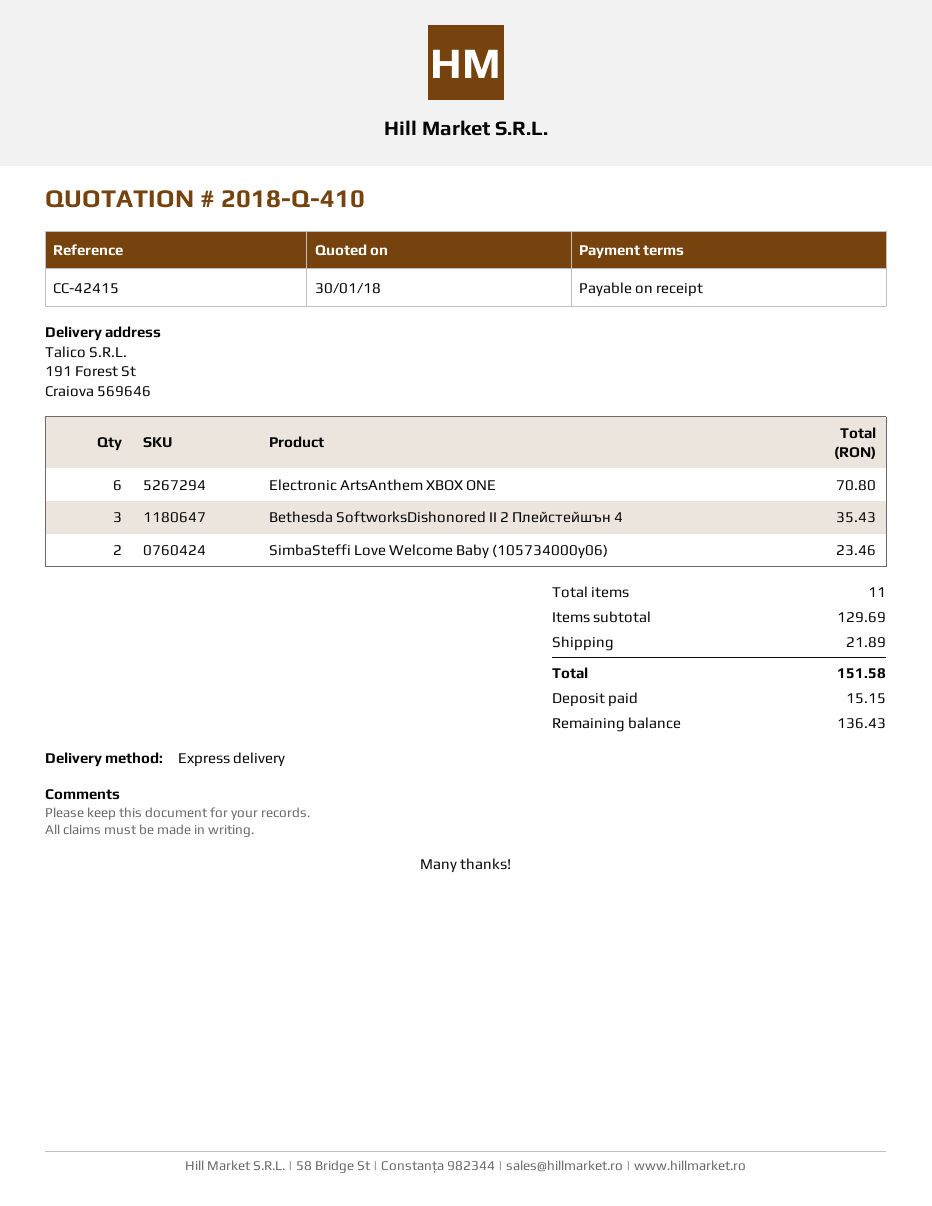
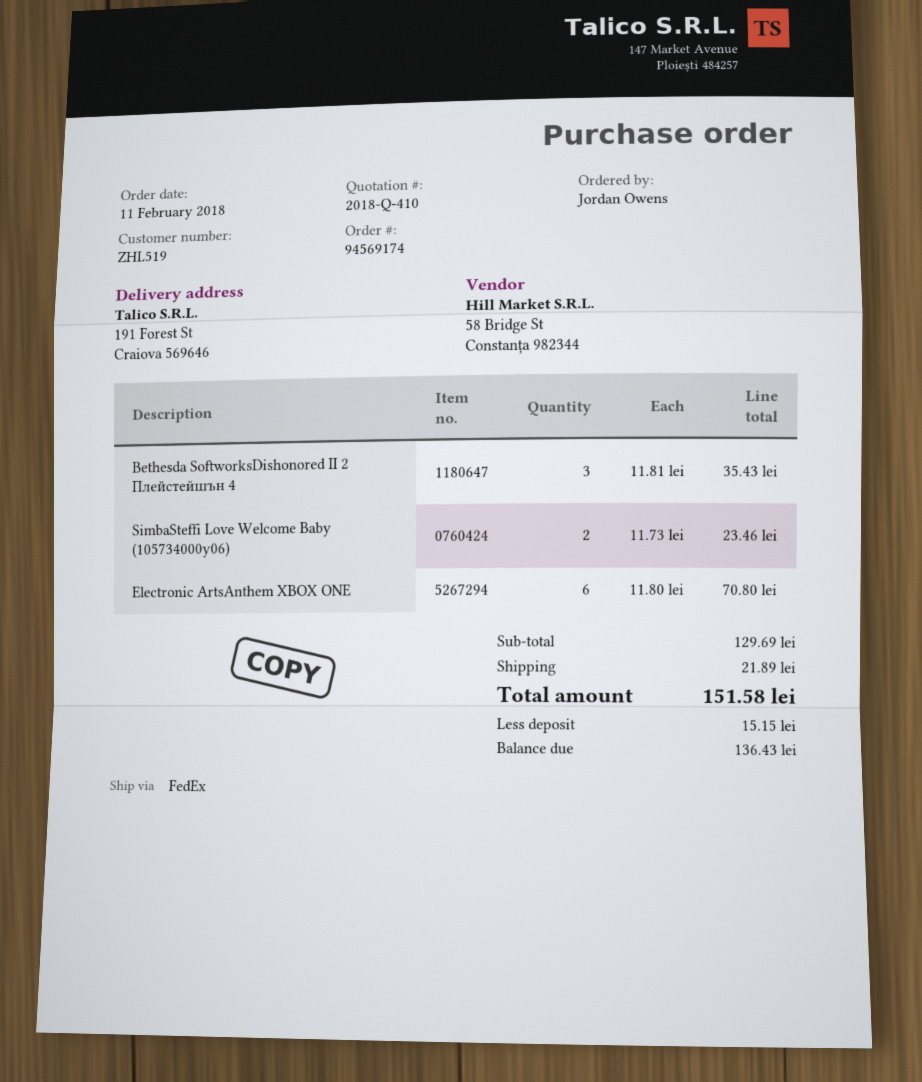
shipping method: express -> FedEx

